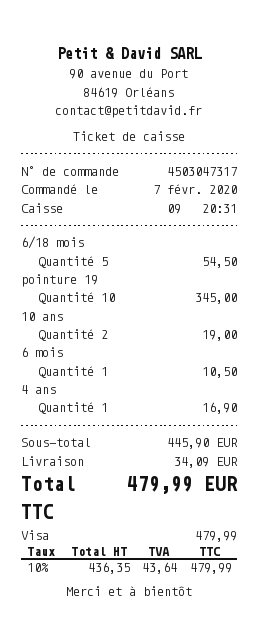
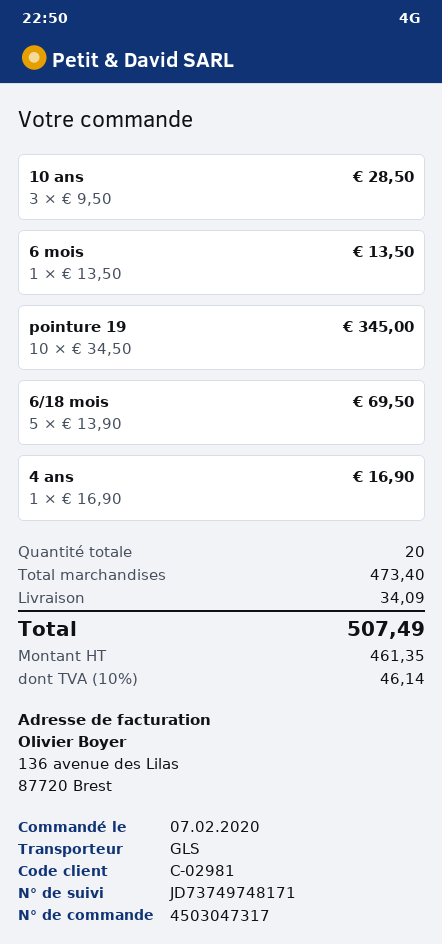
6/18 mois: 5 for 54.50 -> 5 for 69.50
10 ans: 2 for 19.00 -> 3 for 28.50
6 mois: 1 for 10.50 -> 1 for 13.50
subtotal: 445.90 -> 473.40
net: 436.35 -> 461.35
tax: 10% = 43.64 -> 10% = 46.14
total: 479.99 -> 507.49

